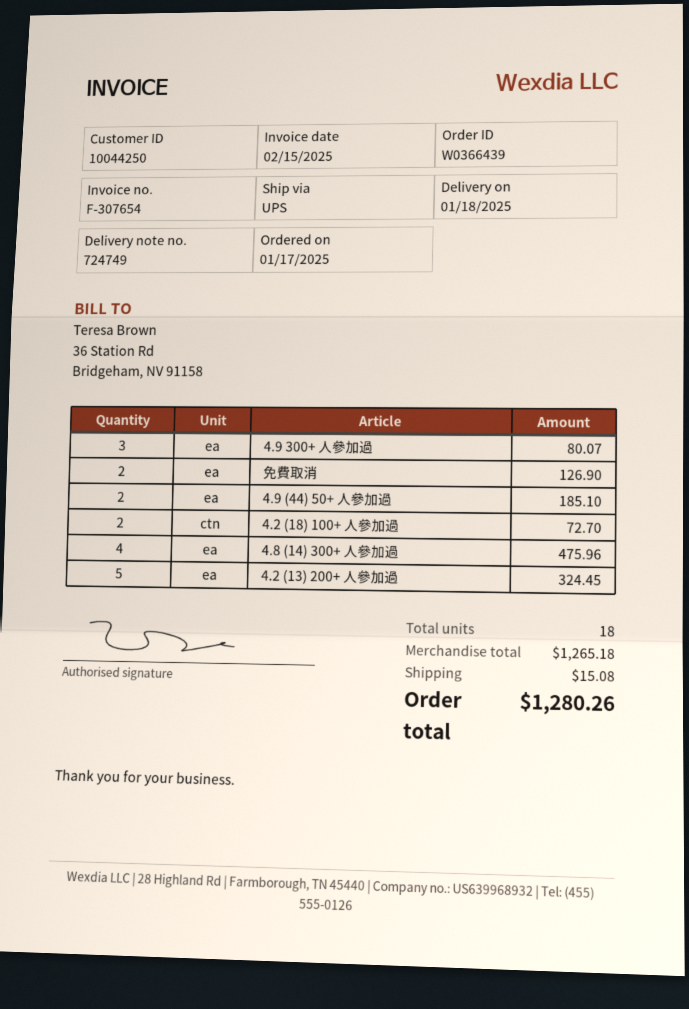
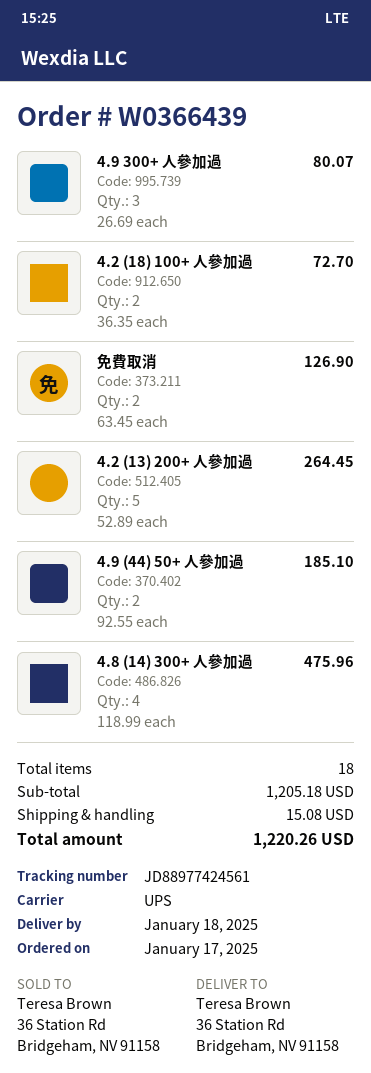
4.2 (13) 200+ 人參加過: 5 for 324.45 -> 5 for 264.45
subtotal: 1265.18 -> 1205.18
total: 1280.26 -> 1220.26

